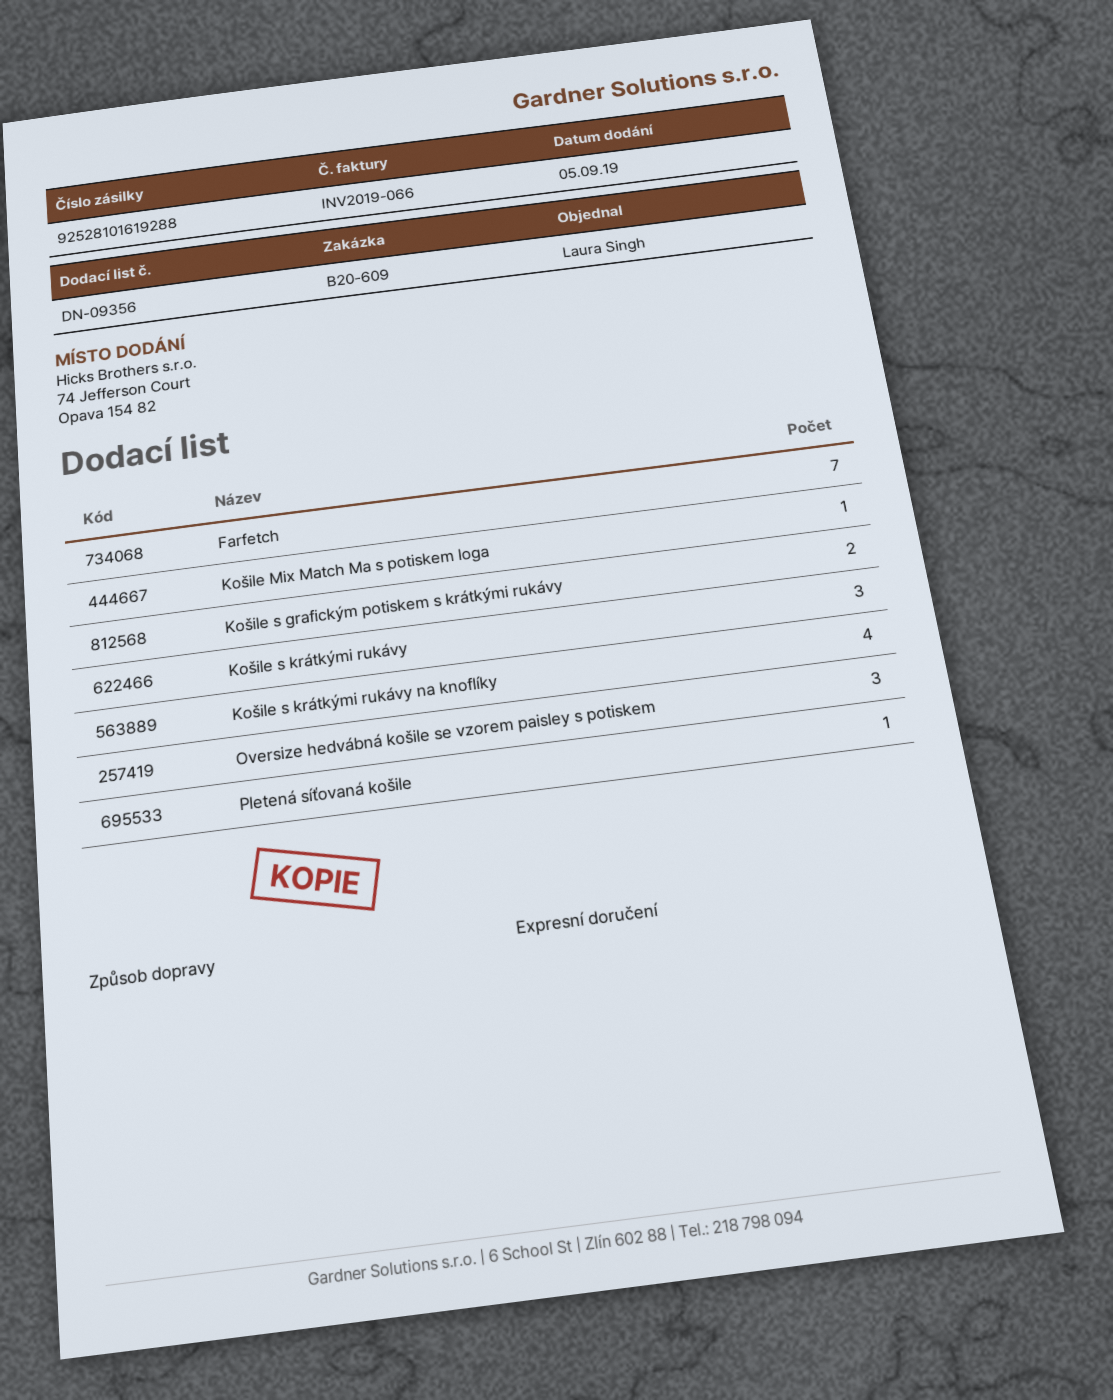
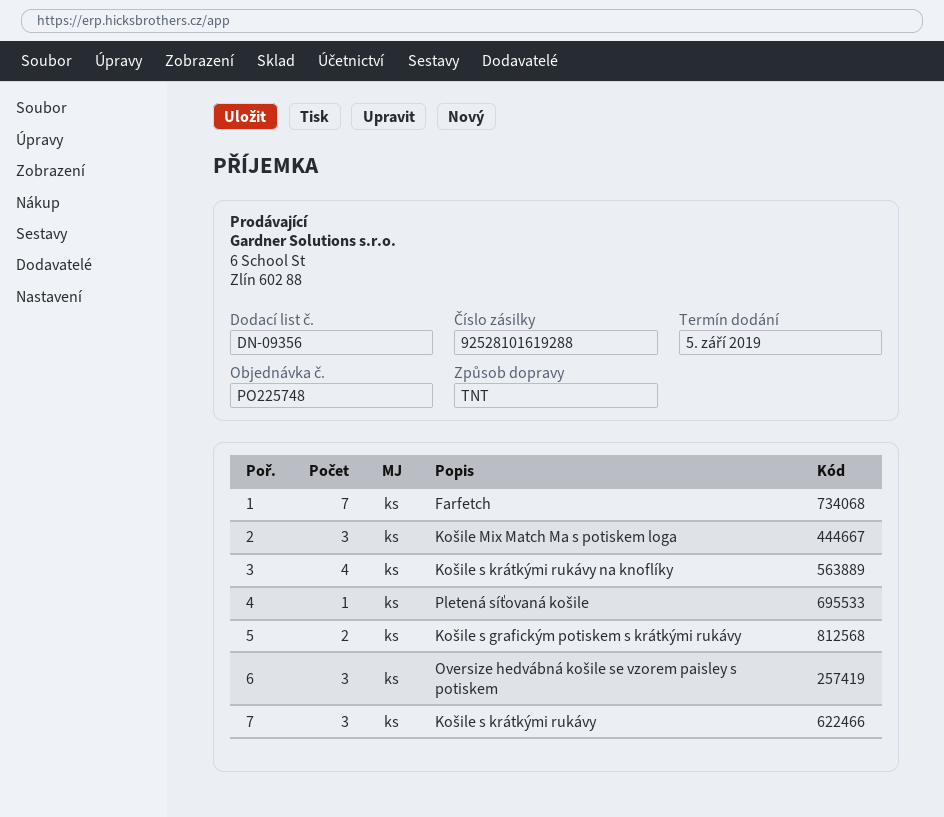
shipping method: express -> TNT
Košile Mix Match Ma s potiskem loga: 1 -> 3

